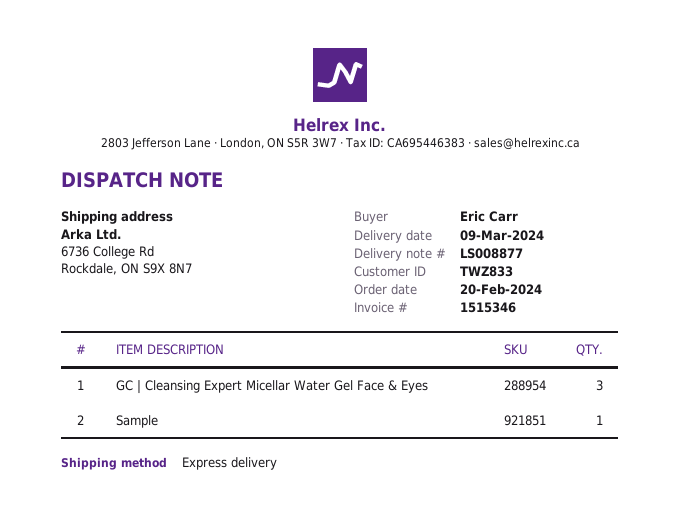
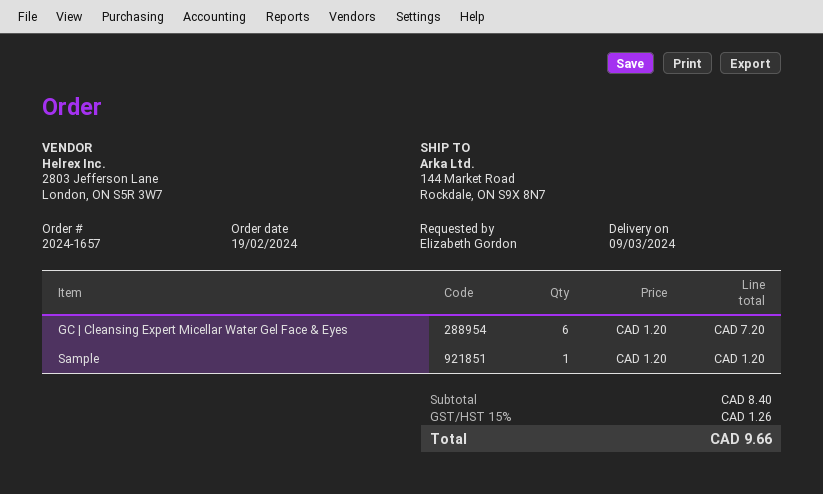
order date: 2024-02-20 -> 2024-02-19
ordered by: Eric Carr -> Elizabeth Gordon
ship to: 6736 College Rd, Rockdale, ON S9X 8N7 -> 144 Market Road, Rockdale, ON S9X 8N7
GC | Cleansing Expert Micellar Water Gel Face & Eyes: 3 -> 6

